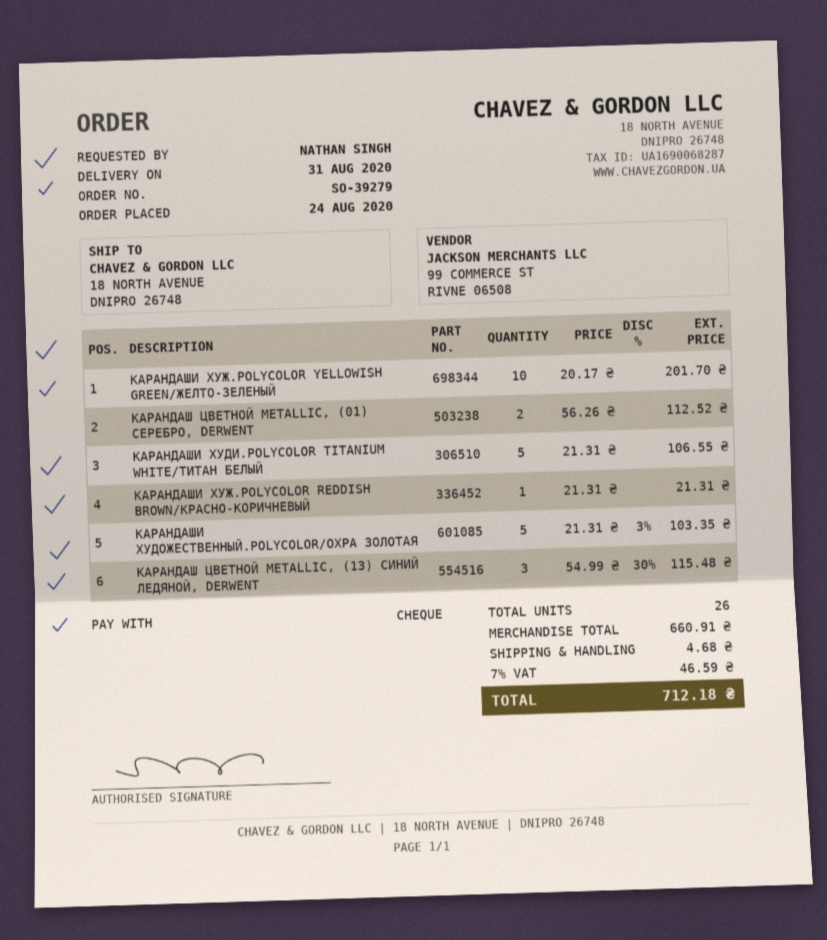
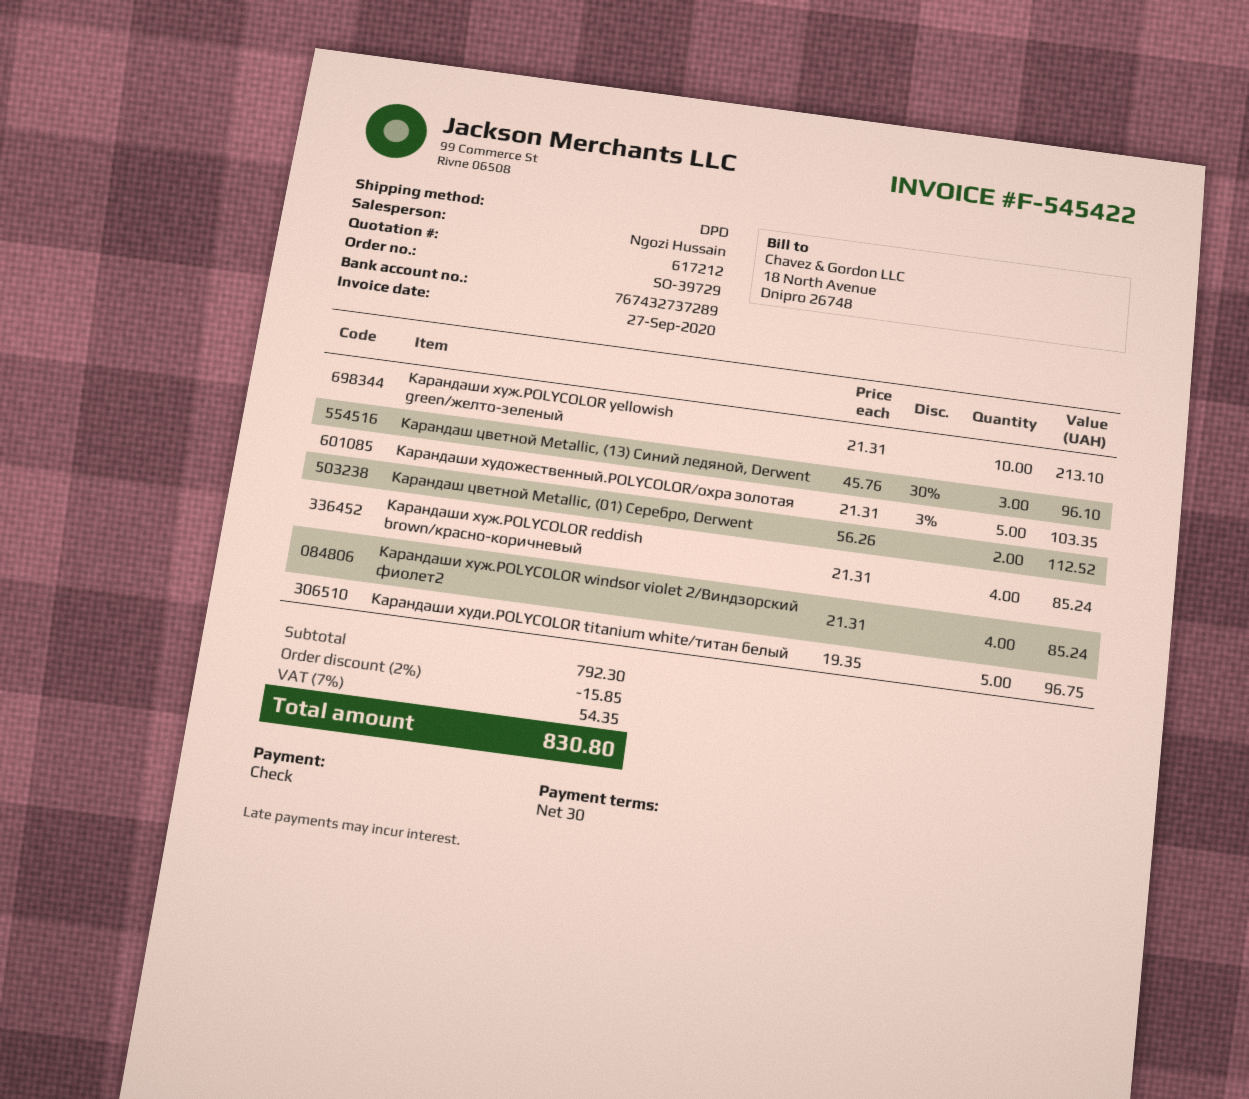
order number: SO-39279 -> SO-39729
КАРАНДАШИ ХУЖ.POLYCOLOR YELLOWISH GREEN/ЖЕЛТО-ЗЕЛЕНЫЙ: 10 x 20.17 = 201.70 -> 10 x 21.31 = 213.10
КАРАНДАШИ ХУДИ.POLYCOLOR TITANIUM WHITE/ТИТАН БЕЛЫЙ: 5 x 21.31 = 106.55 -> 5 x 19.35 = 96.75
КАРАНДАШИ ХУЖ.POLYCOLOR REDDISH BROWN/КРАСНО-КОРИЧНЕВЫЙ: 1 x 21.31 = 21.31 -> 4 x 21.31 = 85.24
КАРАНДАШ ЦВЕТНОЙ METALLIC, (13) СИНИЙ ЛЕДЯНОЙ, DERWENT: 3 x 54.99 - 30% = 115.48 -> 3 x 45.76 - 30% = 96.10
Карандаши хуж.POLYCOLOR windsor violet 2/Виндзорский фиолет2: none -> 4 x 21.31 = 85.24
subtotal: 660.91 -> 792.30
discount: none -> 2% = 15.85
shipping: 4.68 -> none
tax: 7% = 46.59 -> 7% = 54.35
total: 712.18 -> 830.80

